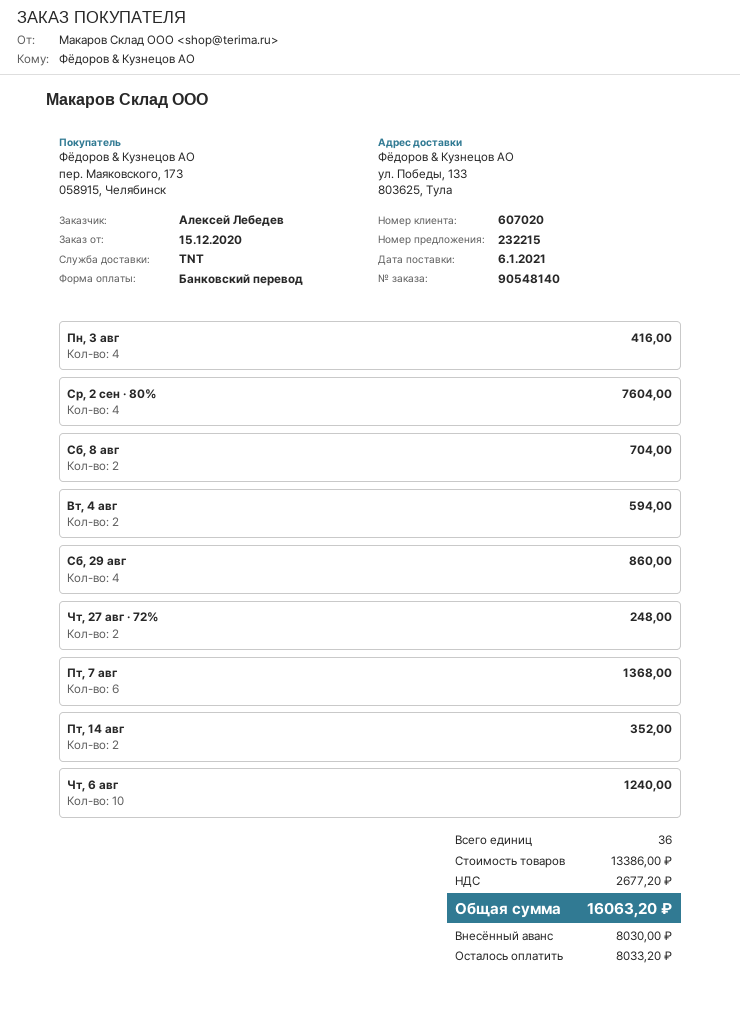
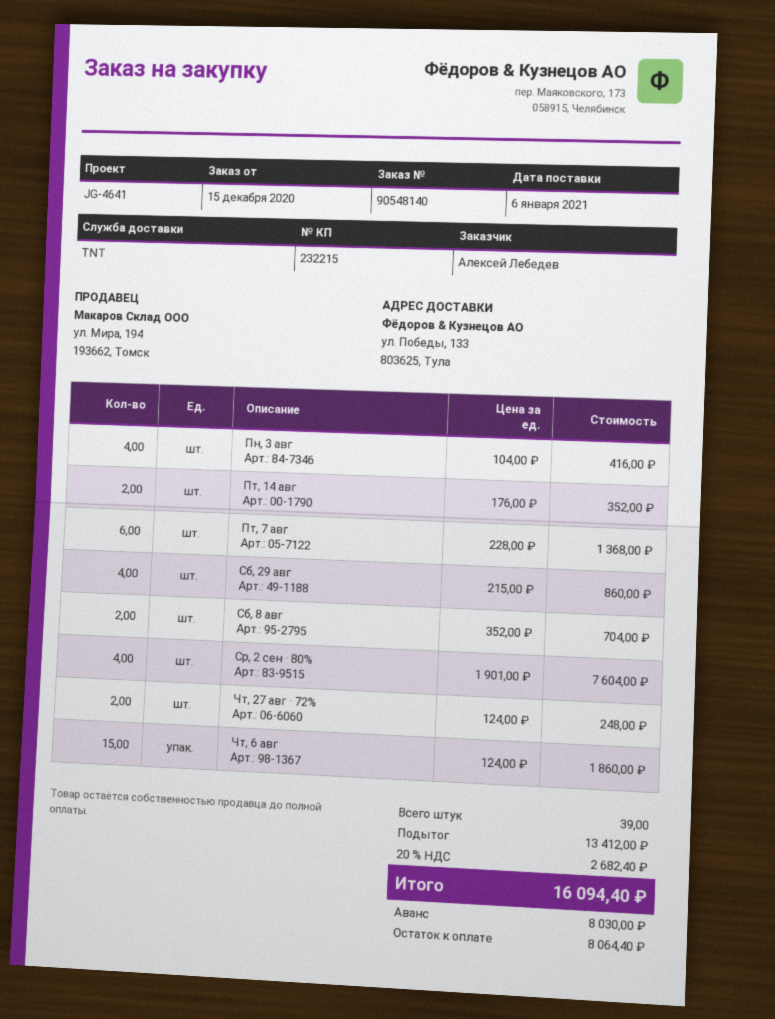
Вт, 4 авг: 2 for 594.00 -> none
Чт, 6 авг: 10 for 1240.00 -> 15 for 1860.00
total quantity: 36 -> 39
subtotal: 13386.00 -> 13412.00
tax: 2677.20 -> 2682.40
total: 16063.20 -> 16094.40
balance: 8033.20 -> 8064.40

